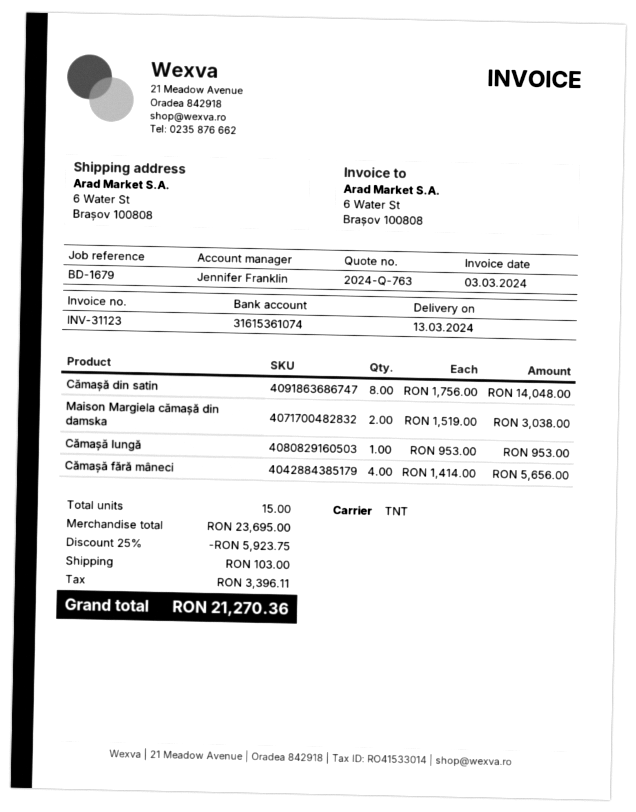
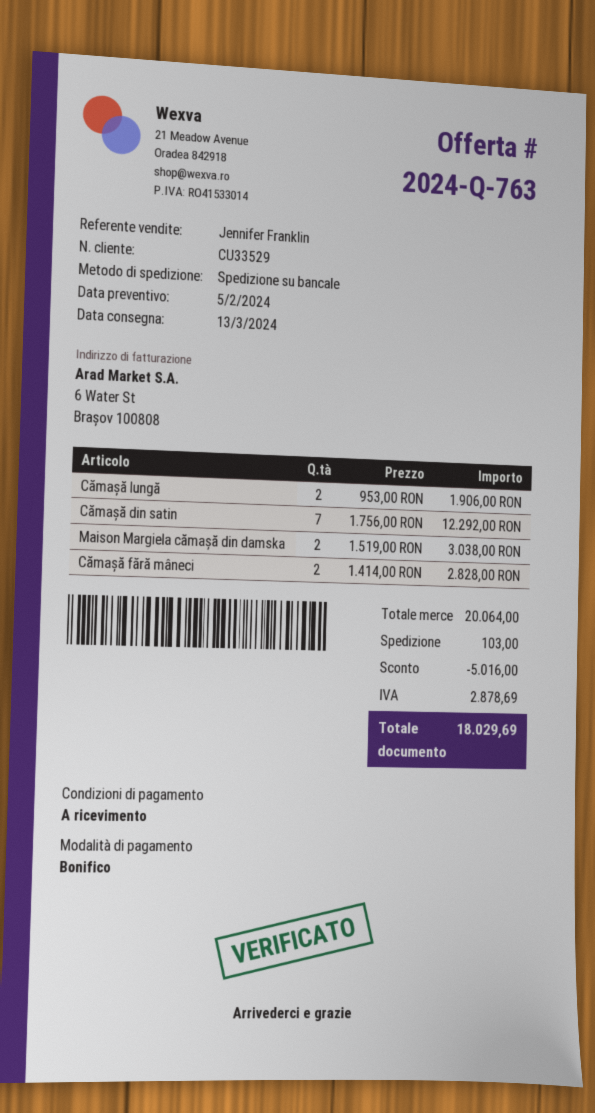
shipping method: TNT -> pallet freight
Cămașă din satin: 8 x 1756.00 = 14048.00 -> 7 x 1756.00 = 12292.00
Cămașă lungă: 1 x 953.00 = 953.00 -> 2 x 953.00 = 1906.00
Cămașă fără mâneci: 4 x 1414.00 = 5656.00 -> 2 x 1414.00 = 2828.00
subtotal: 23695.00 -> 20064.00
discount: 5923.75 -> 5016.00
tax: 3396.11 -> 2878.69
total: 21270.36 -> 18029.69

